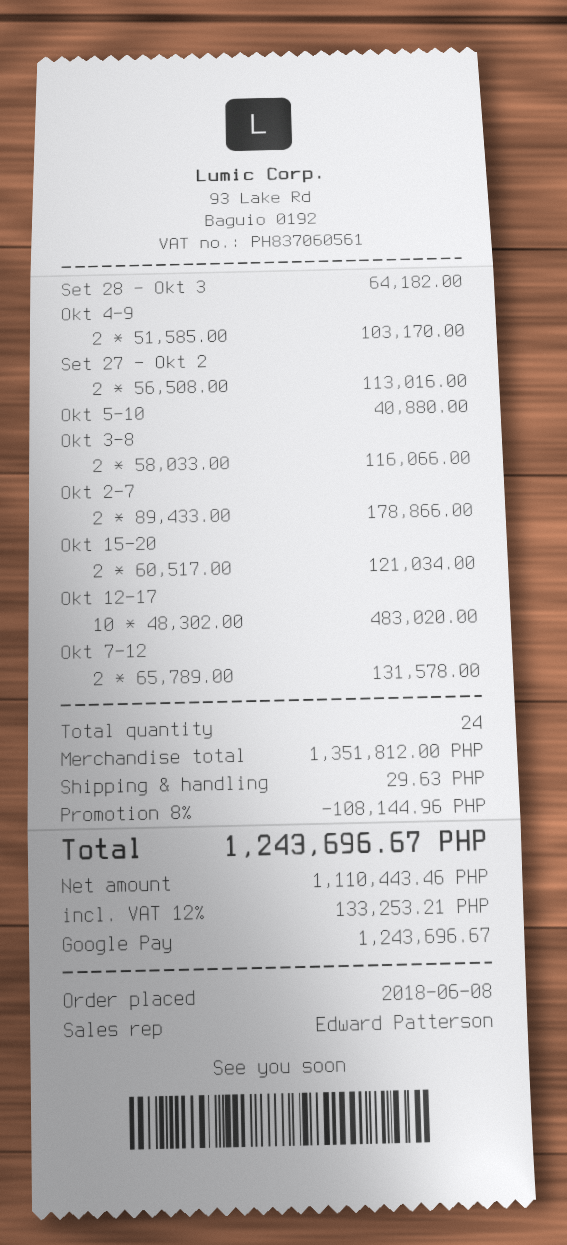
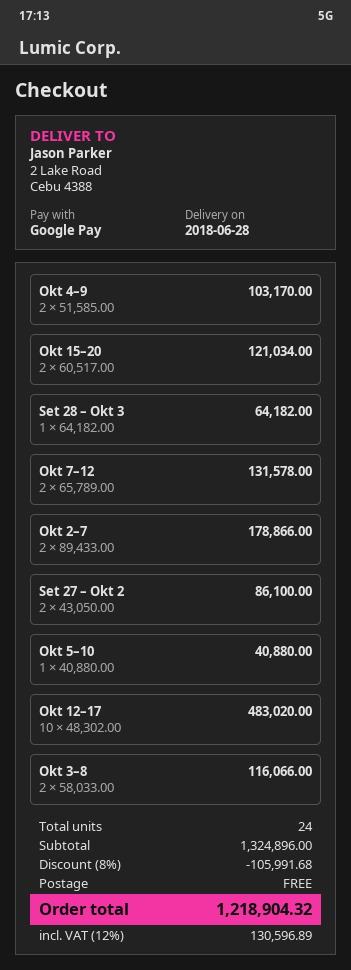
Set 27 – Okt 2: 2 x 56508.00 = 113016.00 -> 2 x 43050.00 = 86100.00
subtotal: 1351812.00 -> 1324896.00
discount: 8% = 108144.96 -> 8% = 105991.68
shipping: 29.63 -> 0.00
tax: 12% = 133253.21 -> 12% = 130596.89
total: 1243696.67 -> 1218904.32

